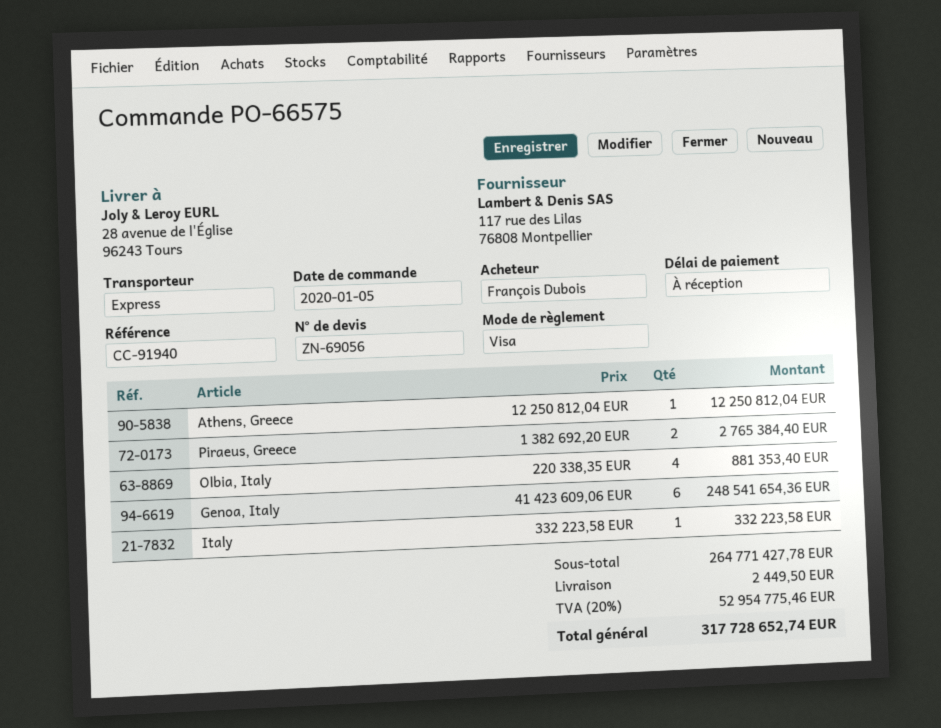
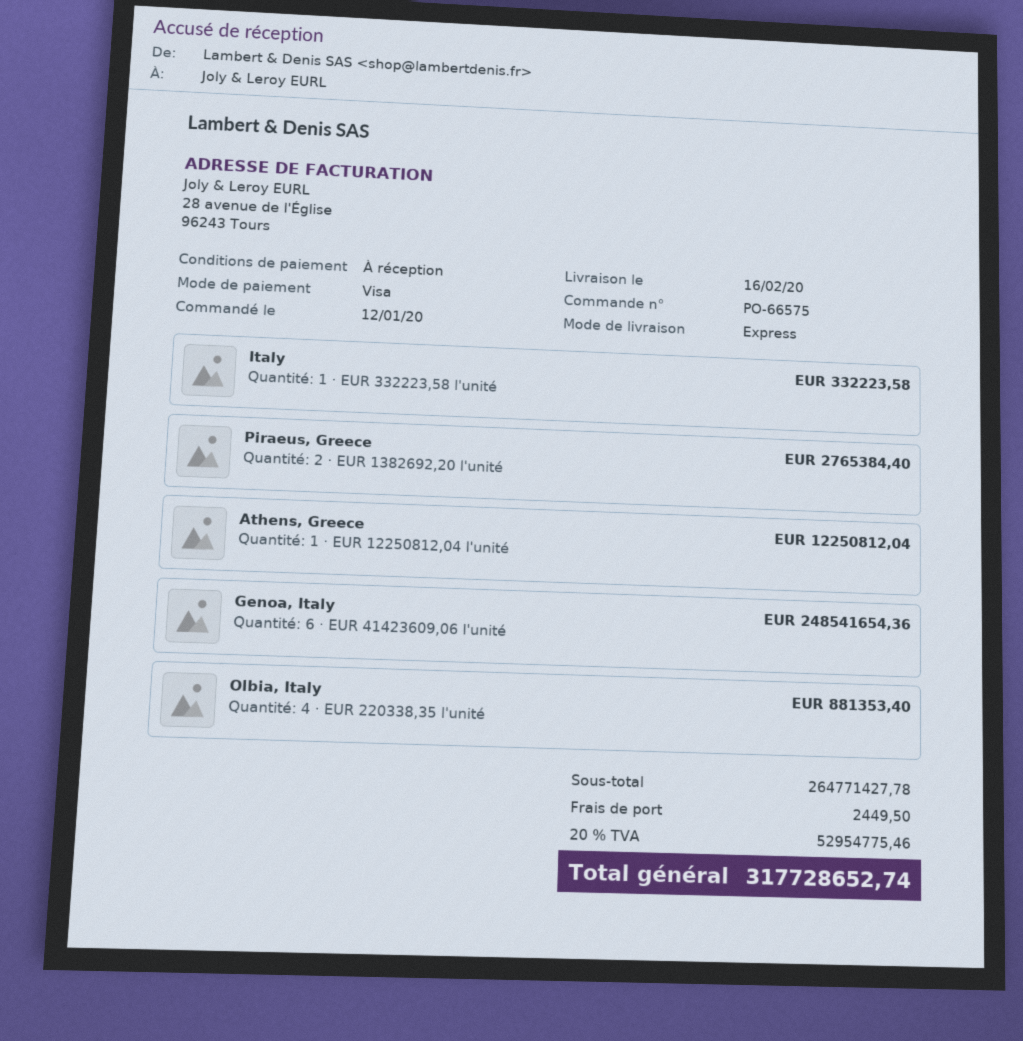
order date: 2020-01-05 -> 2020-01-12

